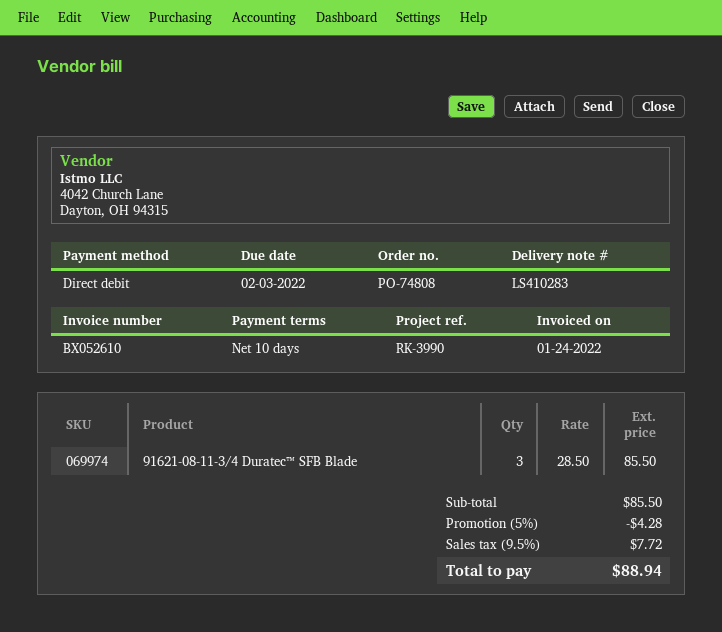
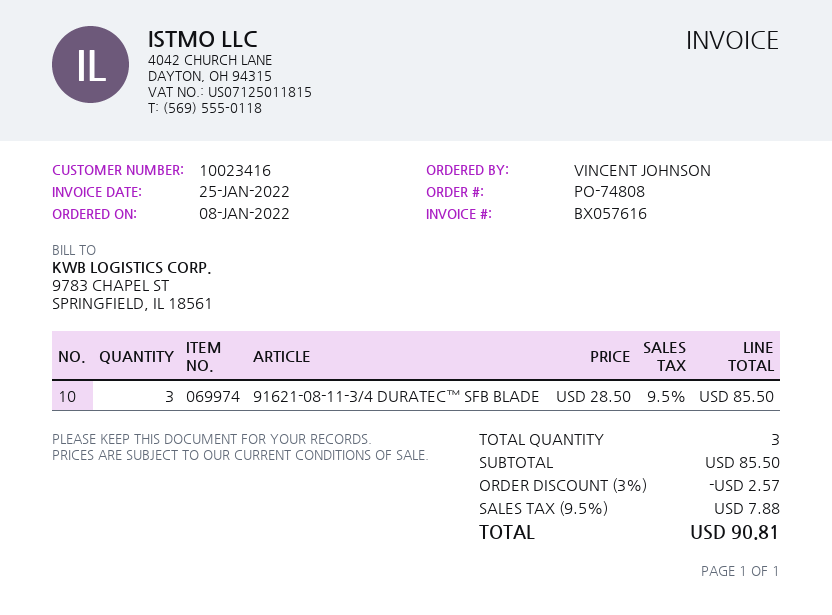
invoice number: BX052610 -> BX057616
invoice date: 2022-01-24 -> 2022-01-25
discount: 5% = 4.28 -> 3% = 2.57
tax: 9.5% = 7.72 -> 9.5% = 7.88
total: 88.94 -> 90.81

